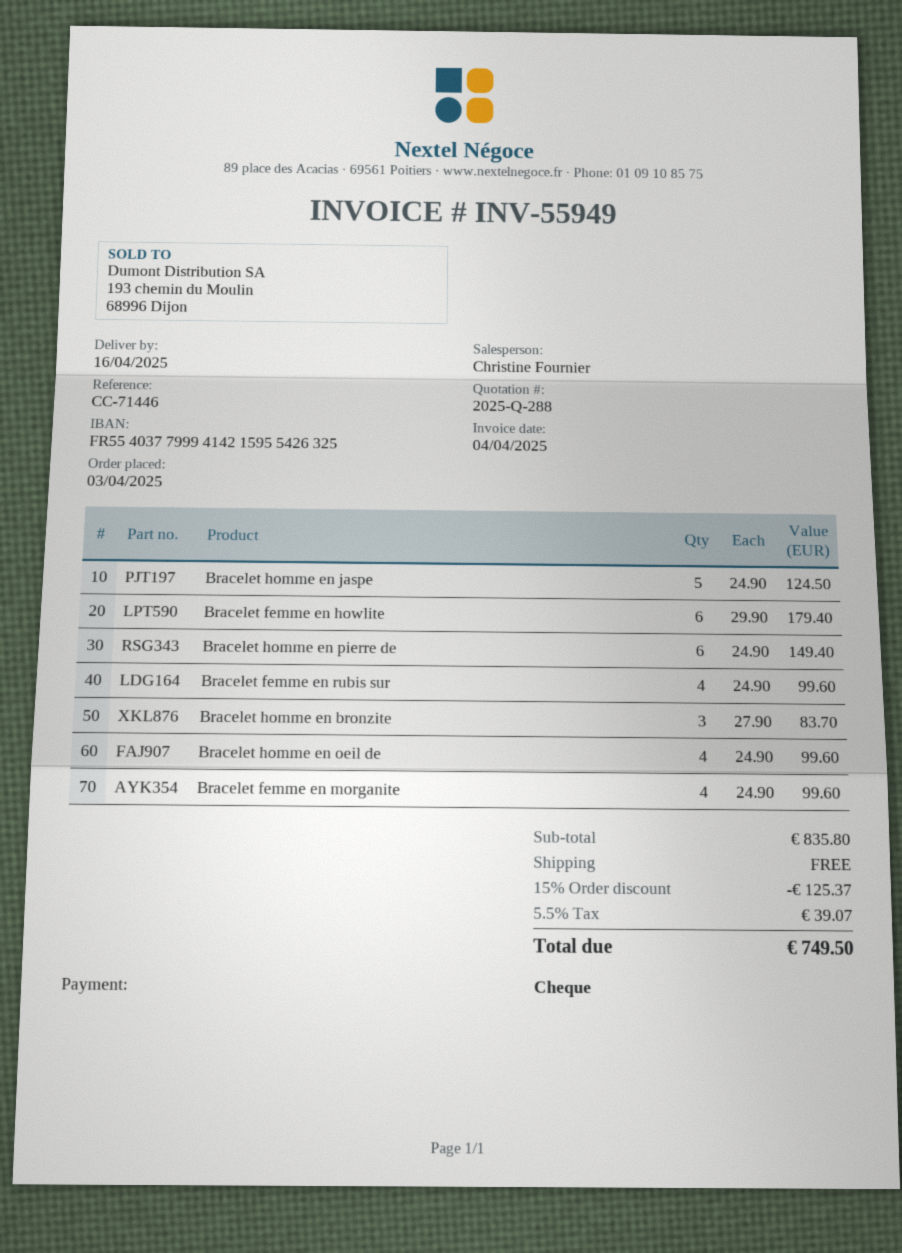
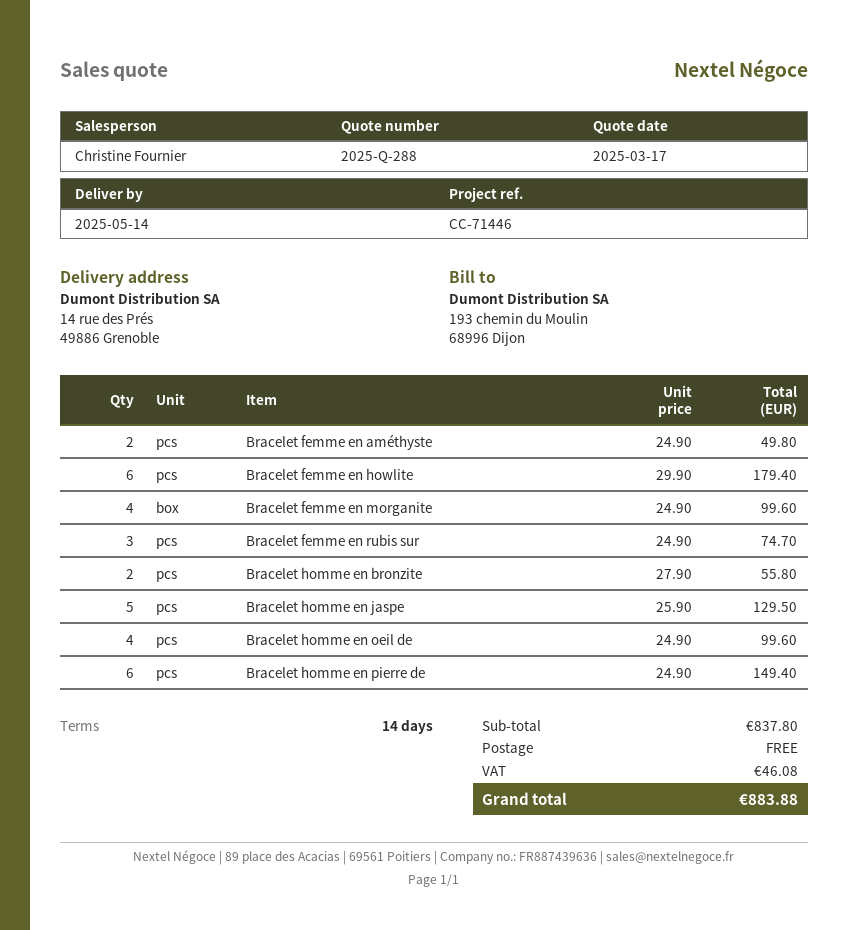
delivery date: 2025-04-16 -> 2025-05-14
Bracelet homme en jaspe: 5 x 24.90 = 124.50 -> 5 x 25.90 = 129.50
Bracelet femme en rubis sur: 4 x 24.90 = 99.60 -> 3 x 24.90 = 74.70
Bracelet homme en bronzite: 3 x 27.90 = 83.70 -> 2 x 27.90 = 55.80
Bracelet femme en améthyste: none -> 2 x 24.90 = 49.80
subtotal: 835.80 -> 837.80
discount: 15% = 125.37 -> none
tax: 39.07 -> 46.08
total: 749.50 -> 883.88

